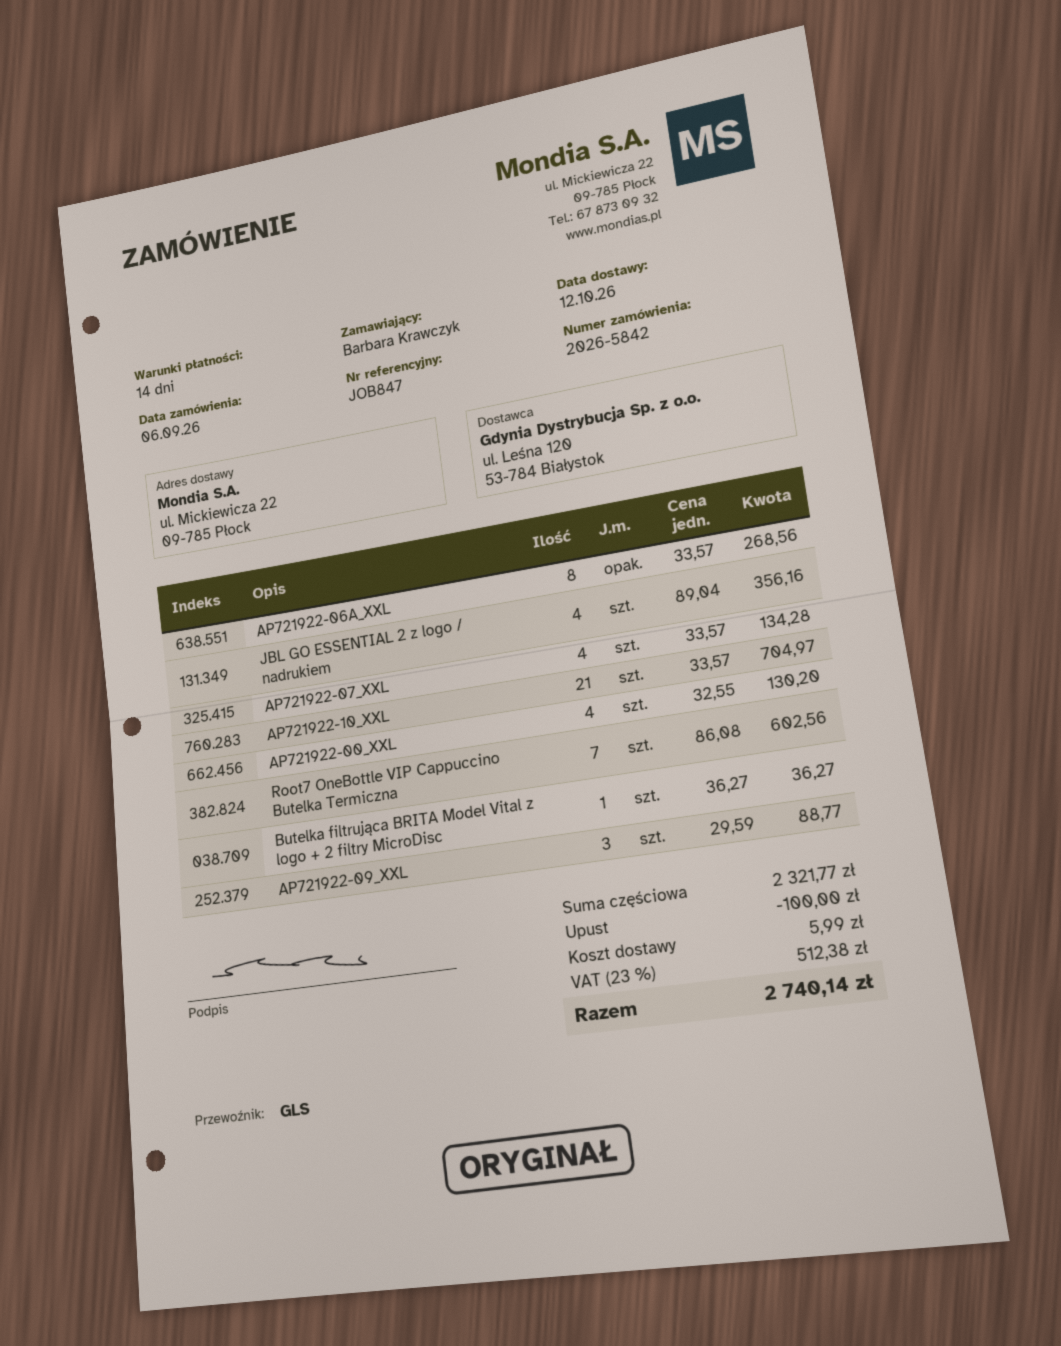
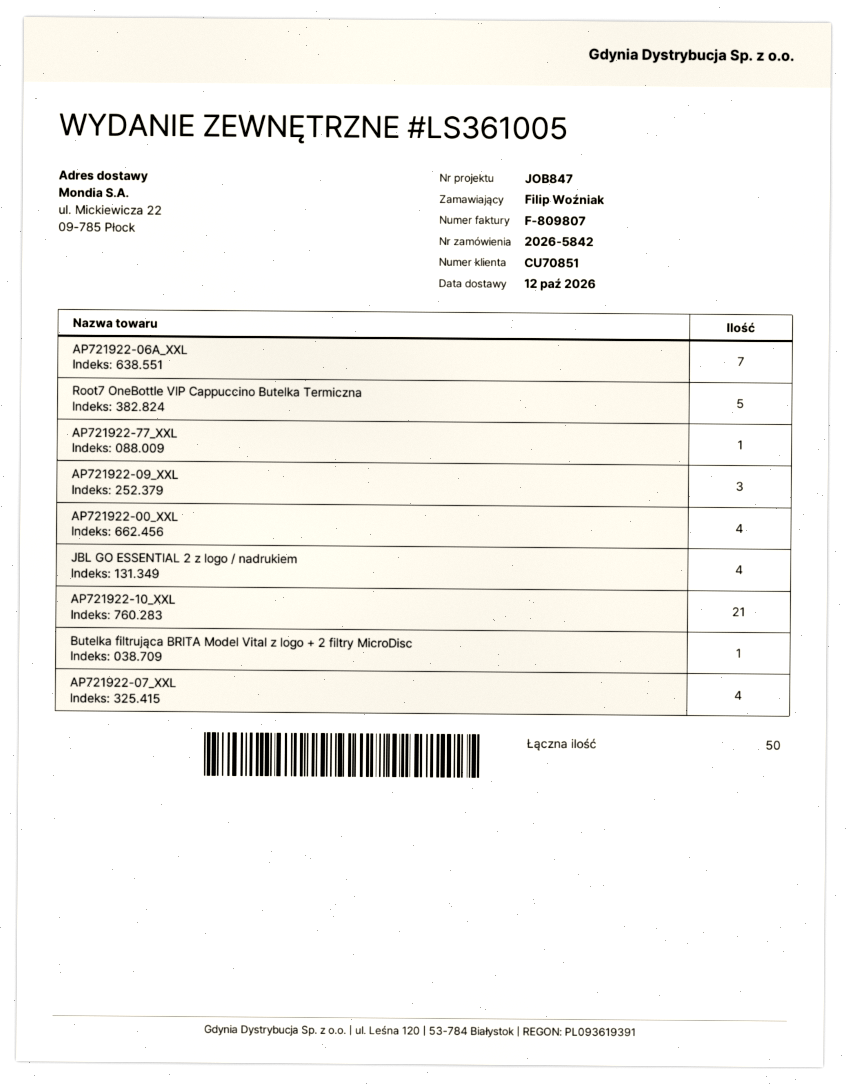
ordered by: Barbara Krawczyk -> Filip Woźniak
AP721922-06A_XXL: 8 -> 7
Root7 OneBottle VIP Cappuccino Butelka Termiczna: 7 -> 5
AP721922-77_XXL: none -> 1

